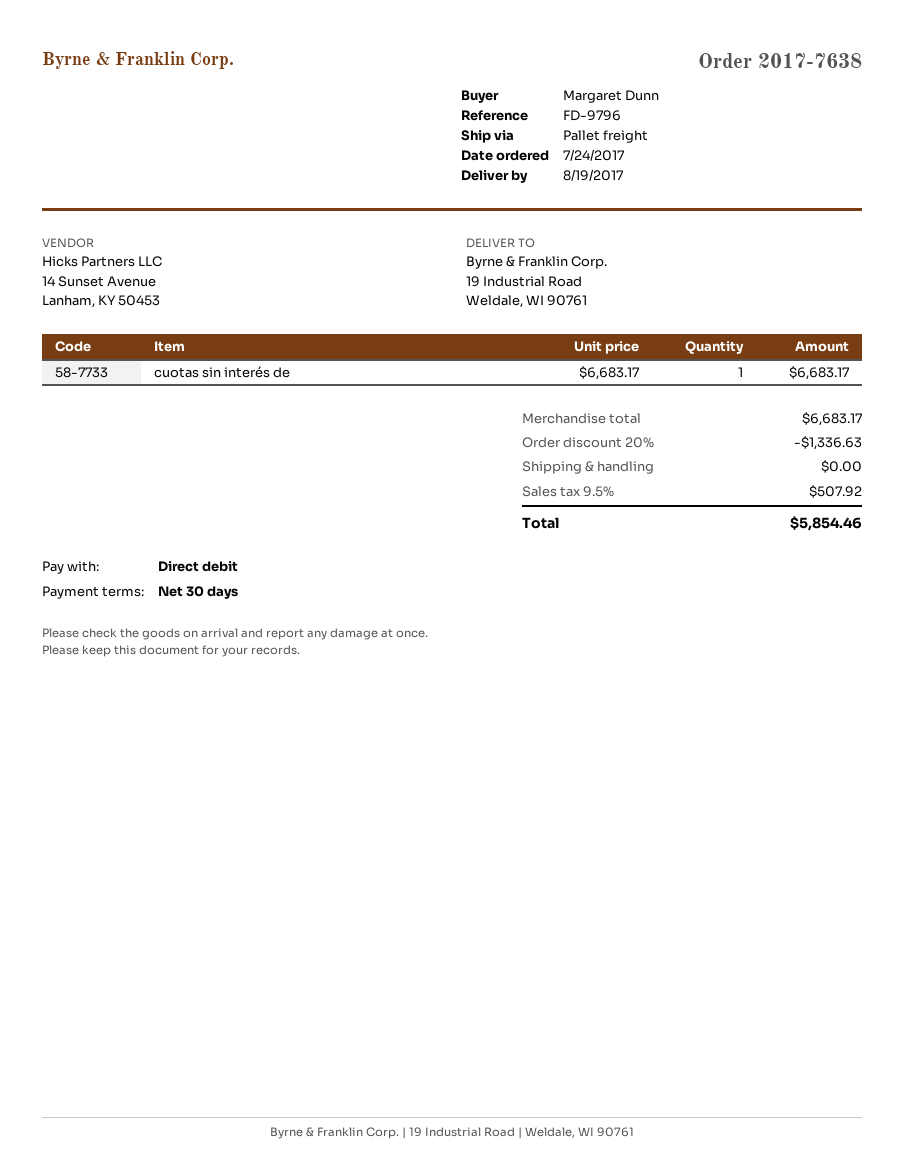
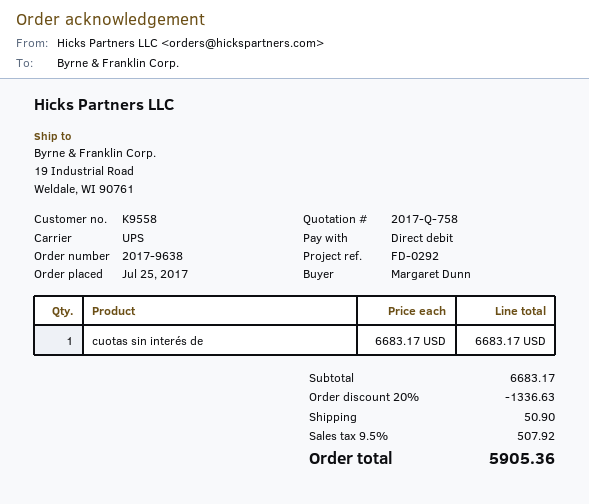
order number: 2017-7638 -> 2017-9638
order date: 2017-07-24 -> 2017-07-25
reference: FD-9796 -> FD-0292
shipping method: pallet freight -> UPS
shipping: 0.00 -> 50.90
total: 5854.46 -> 5905.36

